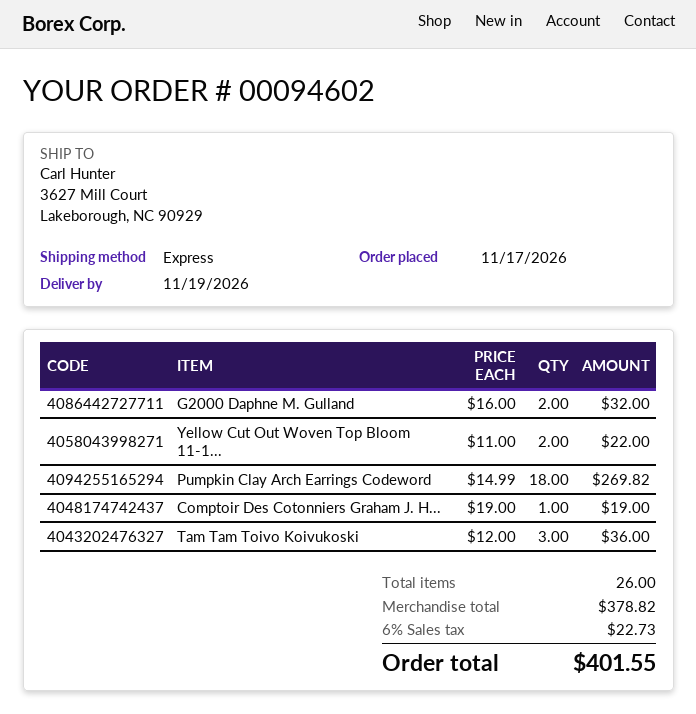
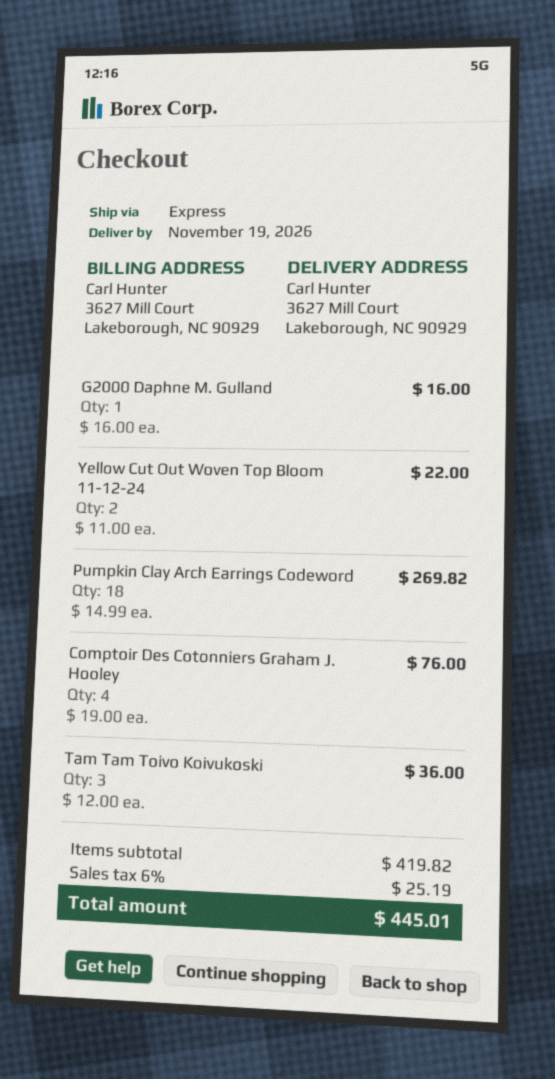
G2000 Daphne M. Gulland: 2 x 16.00 = 32.00 -> 1 x 16.00 = 16.00
Comptoir Des Cotonniers Graham J. H...: 1 x 19.00 = 19.00 -> 4 x 19.00 = 76.00
subtotal: 378.82 -> 419.82
tax: 6% = 22.73 -> 6% = 25.19
total: 401.55 -> 445.01

